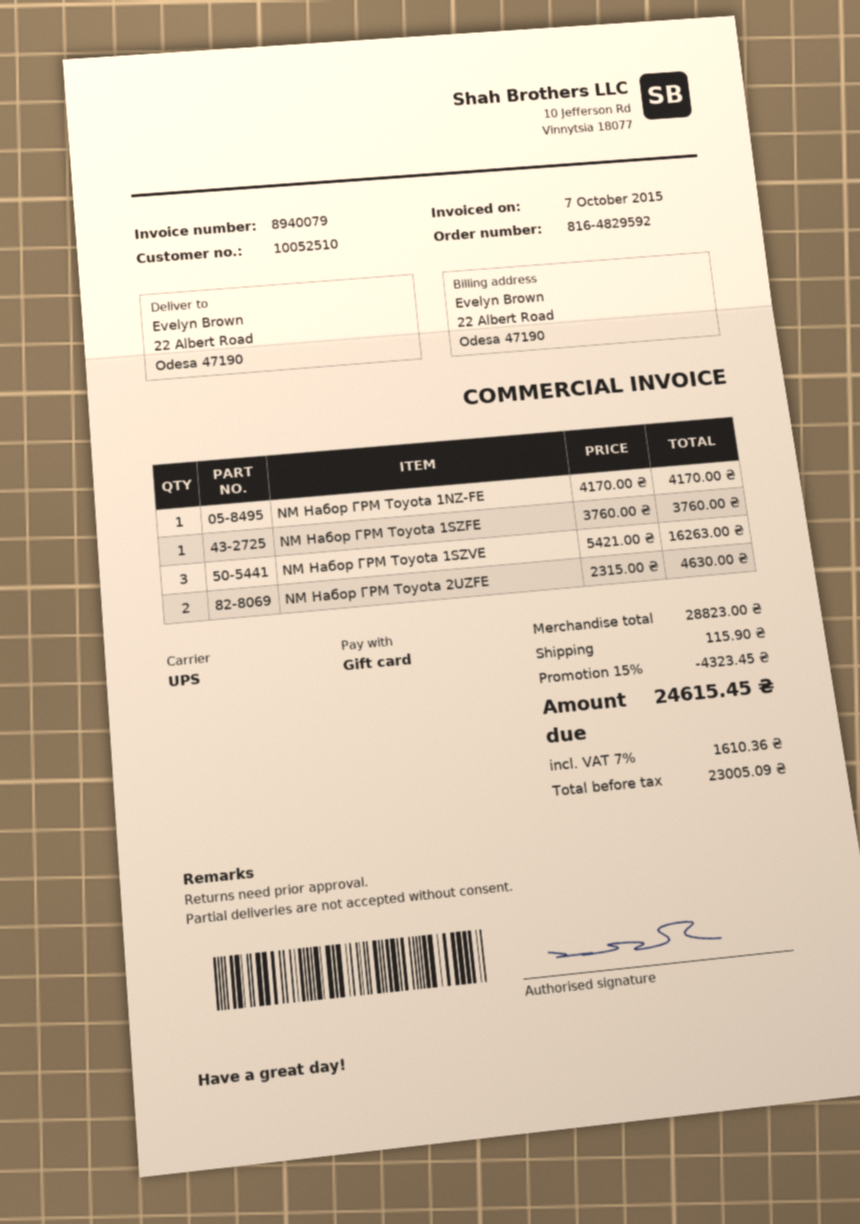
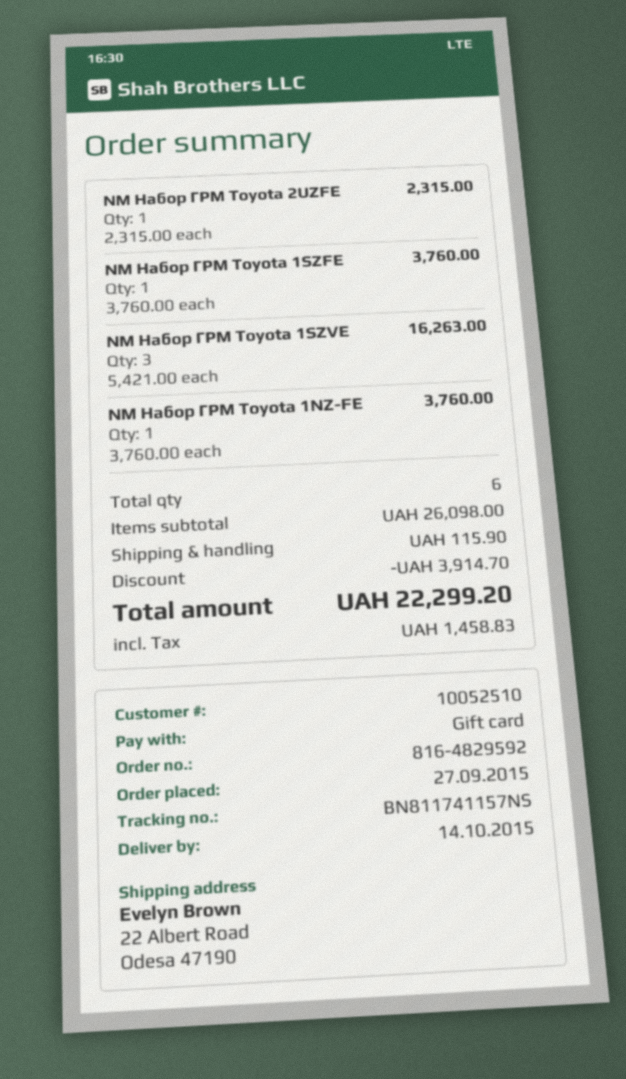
NM Набор ГРМ Toyota 1NZ-FE: 1 x 4170.00 = 4170.00 -> 1 x 3760.00 = 3760.00
NM Набор ГРМ Toyota 2UZFE: 2 x 2315.00 = 4630.00 -> 1 x 2315.00 = 2315.00
subtotal: 28823.00 -> 26098.00
discount: 4323.45 -> 3914.70
tax: 1610.36 -> 1458.83
total: 24615.45 -> 22299.20

